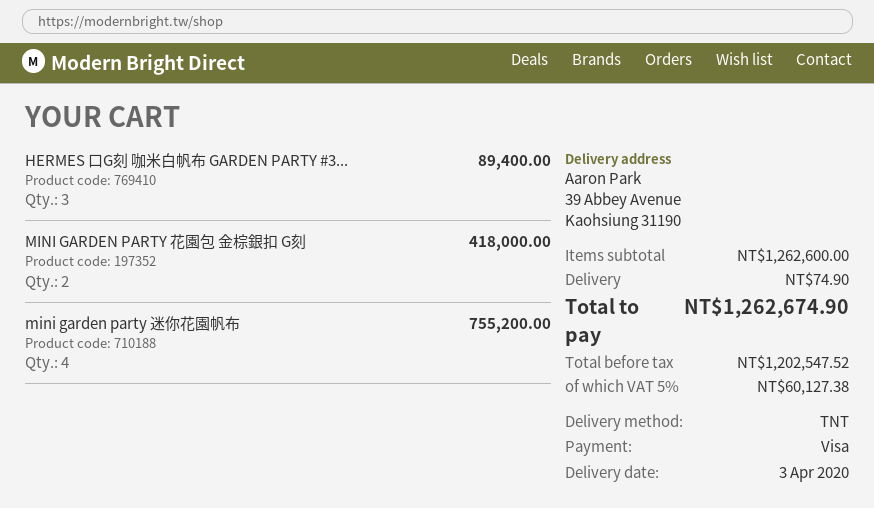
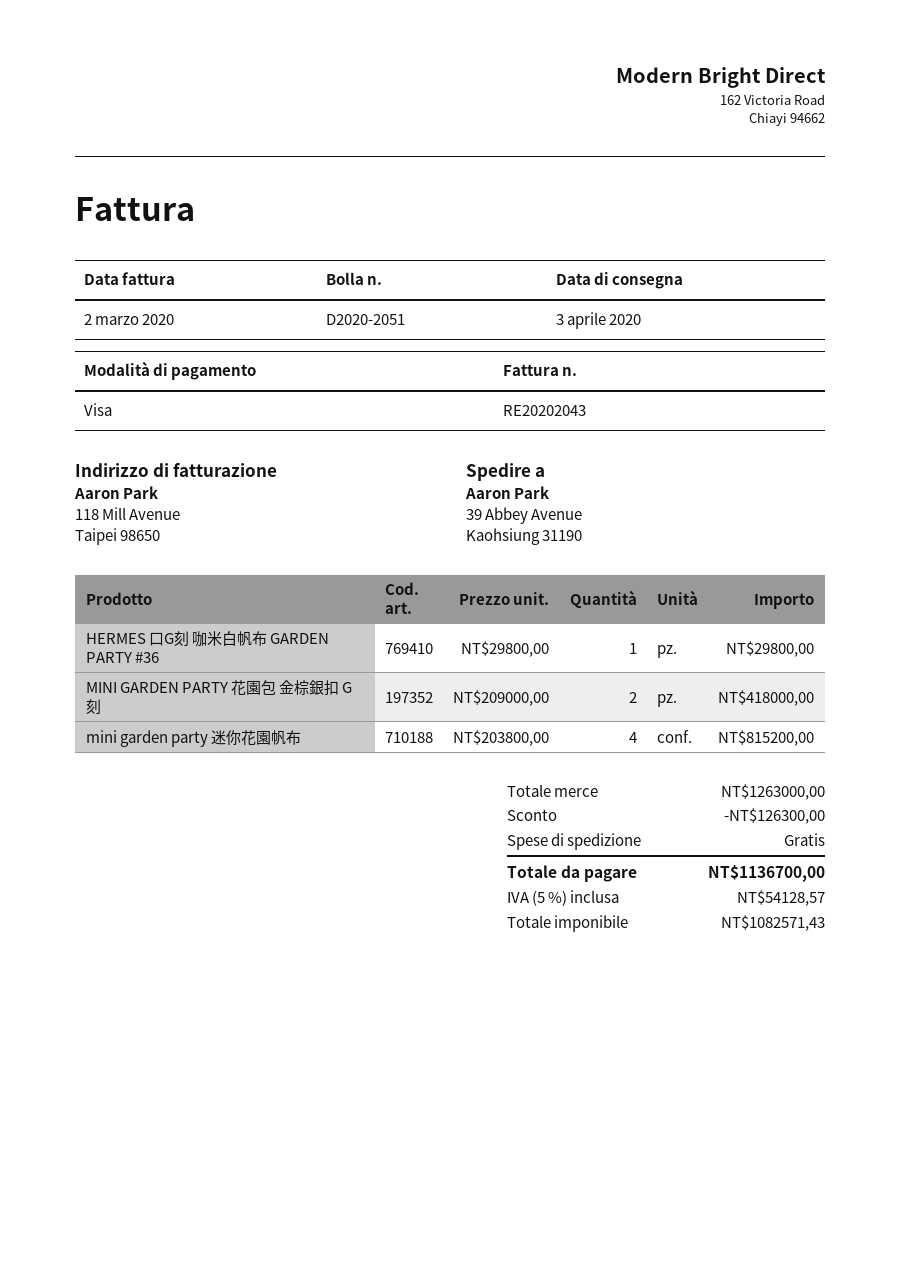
HERMES 口G刻 咖米白帆布 GARDEN PARTY #3...: 3 for 89400.00 -> 1 for 29800.00
mini garden party 迷你花園帆布: 4 for 755200.00 -> 4 for 815200.00
subtotal: 1262600.00 -> 1263000.00
discount: none -> 126300.00
shipping: 74.90 -> 0.00
net: 1202547.52 -> 1082571.43
tax: 5% = 60127.38 -> 5% = 54128.57
total: 1262674.90 -> 1136700.00

